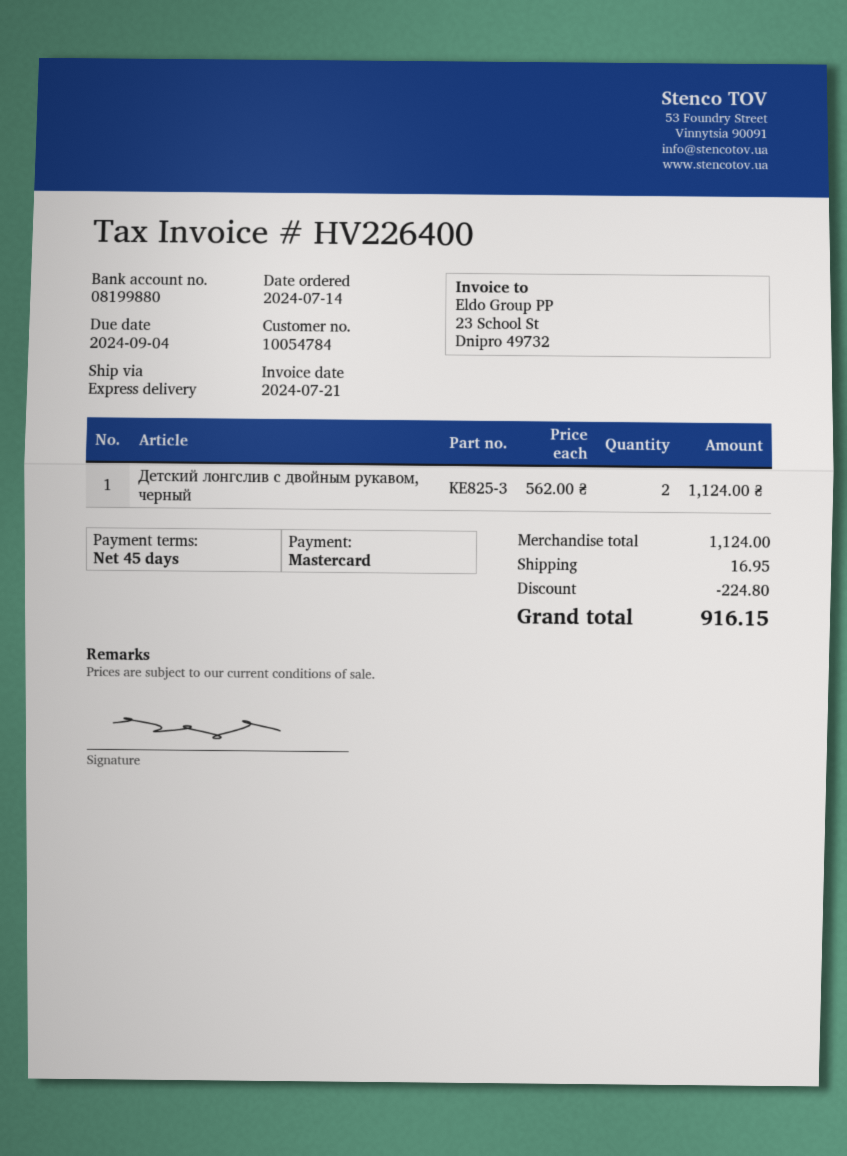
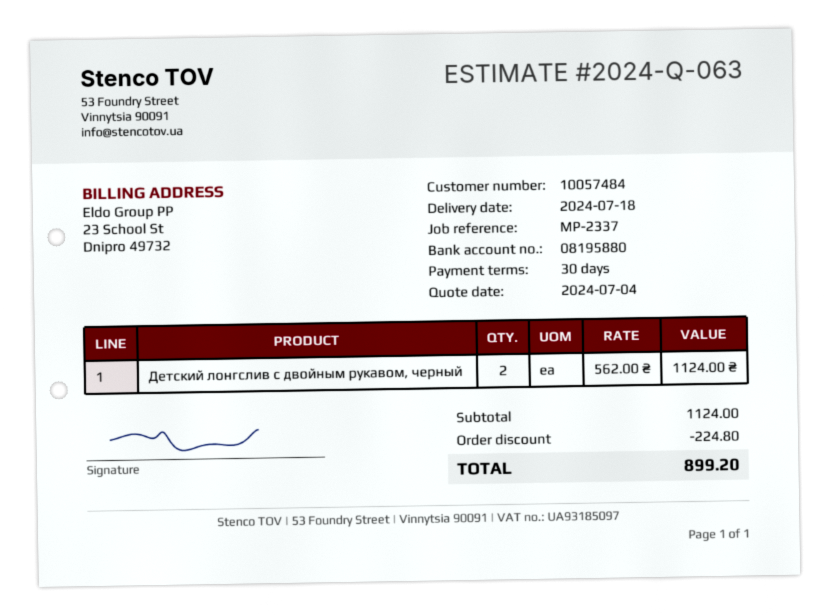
payment terms: 45 days -> 30 days
customer number: 10054784 -> 10057484
bank account: 08199880 -> 08195880
shipping: 16.95 -> none
total: 916.15 -> 899.20

